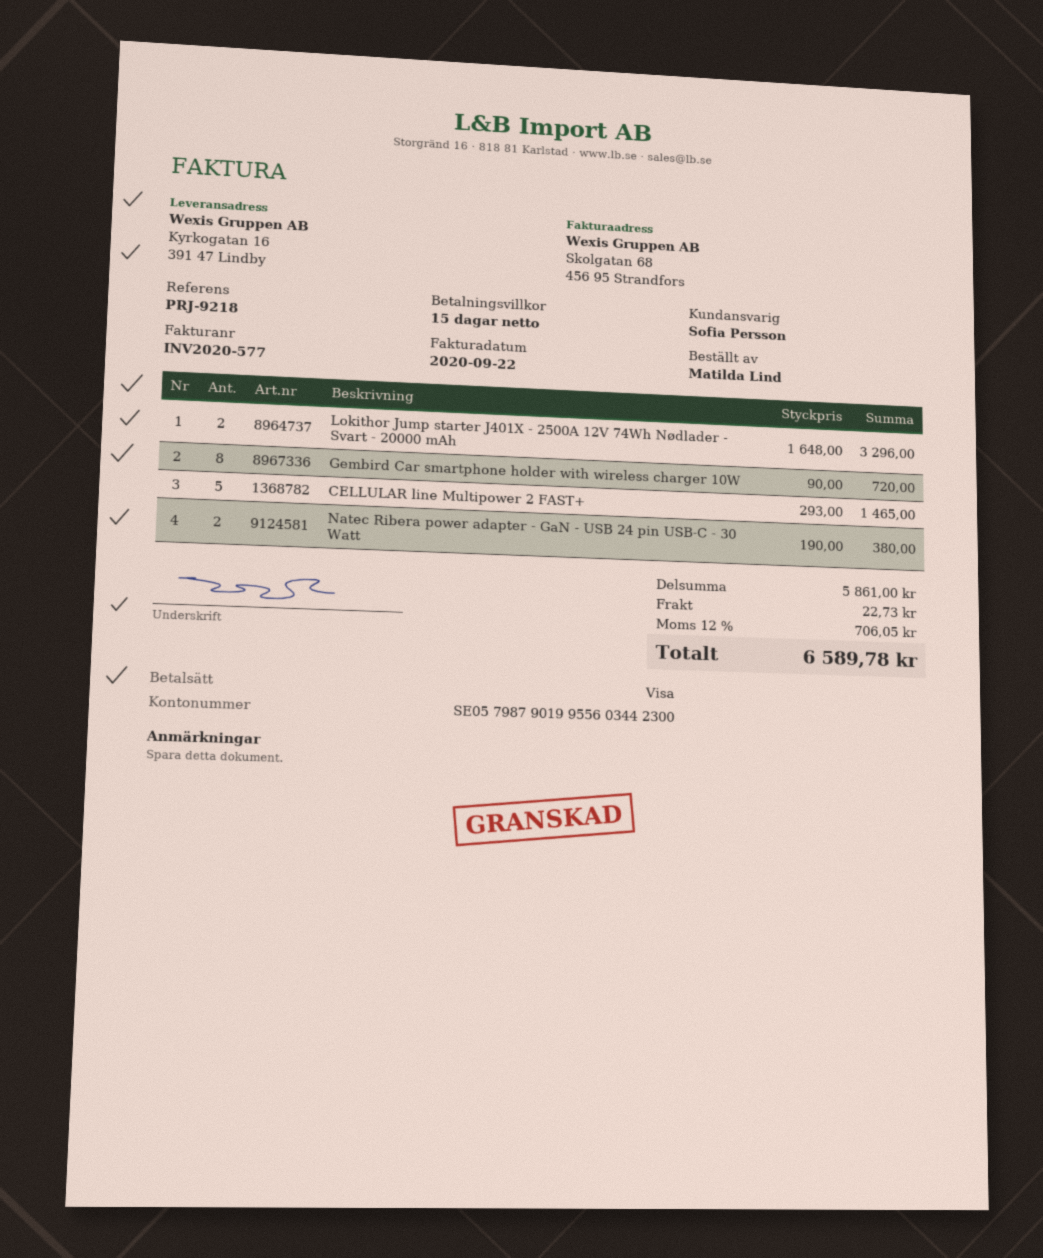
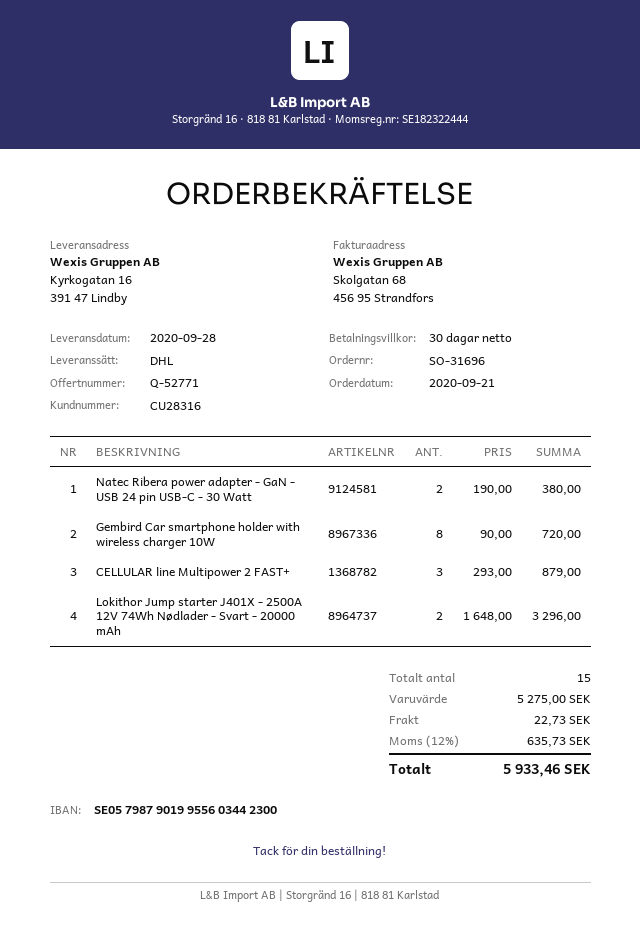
payment terms: 15 days -> 30 days
CELLULAR line Multipower 2 FAST+: 5 x 293.00 = 1465.00 -> 3 x 293.00 = 879.00
subtotal: 5861.00 -> 5275.00
tax: 12% = 706.05 -> 12% = 635.73
total: 6589.78 -> 5933.46

